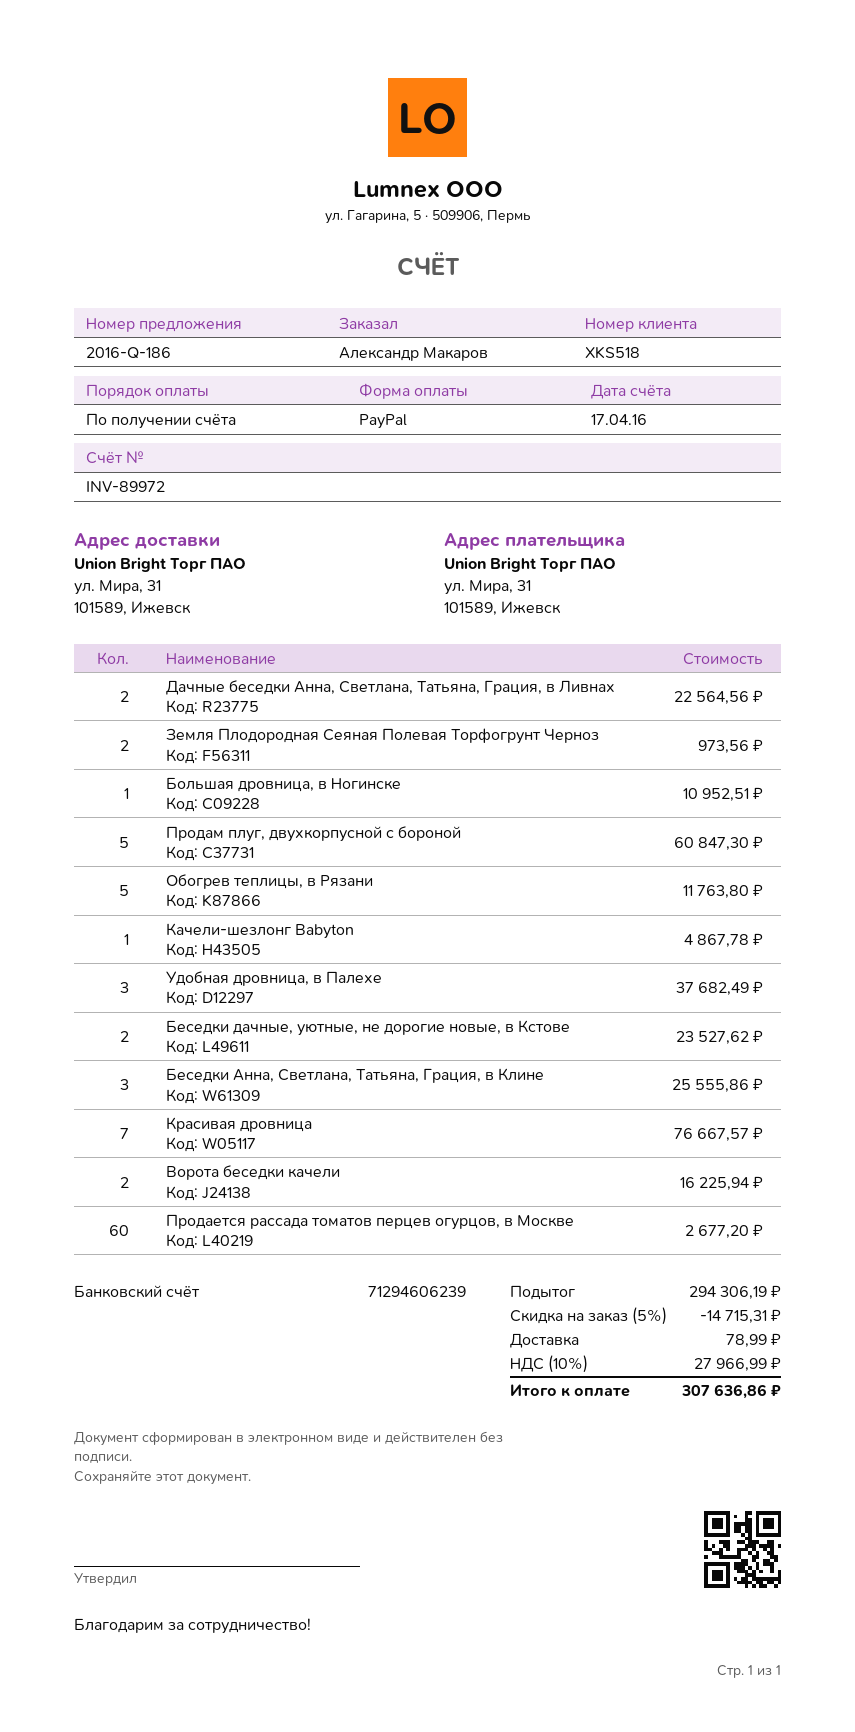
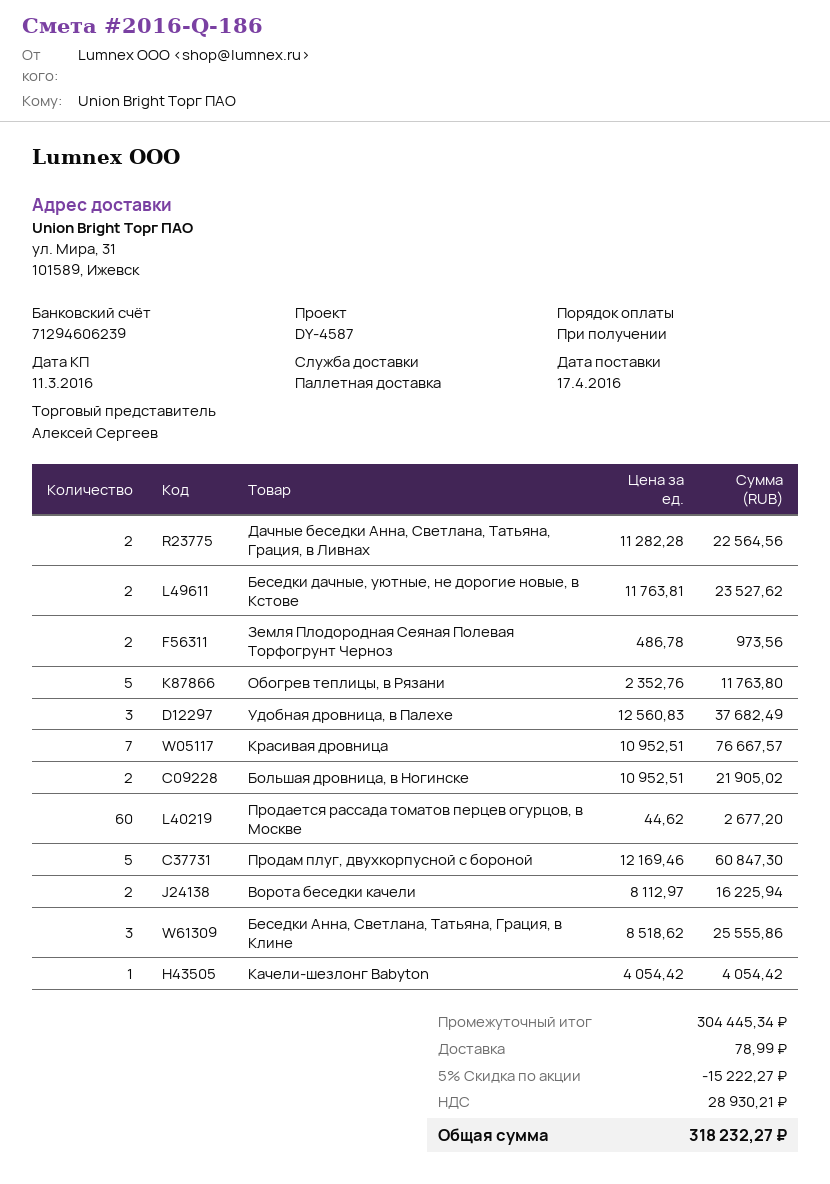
Большая дровница, в Ногинске: 1 for 10952.51 -> 2 for 21905.02
Качели-шезлонг Babyton: 1 for 4867.78 -> 1 for 4054.42
subtotal: 294306.19 -> 304445.34
discount: 5% = 14715.31 -> 5% = 15222.27
tax: 27966.99 -> 28930.21
total: 307636.86 -> 318232.27

